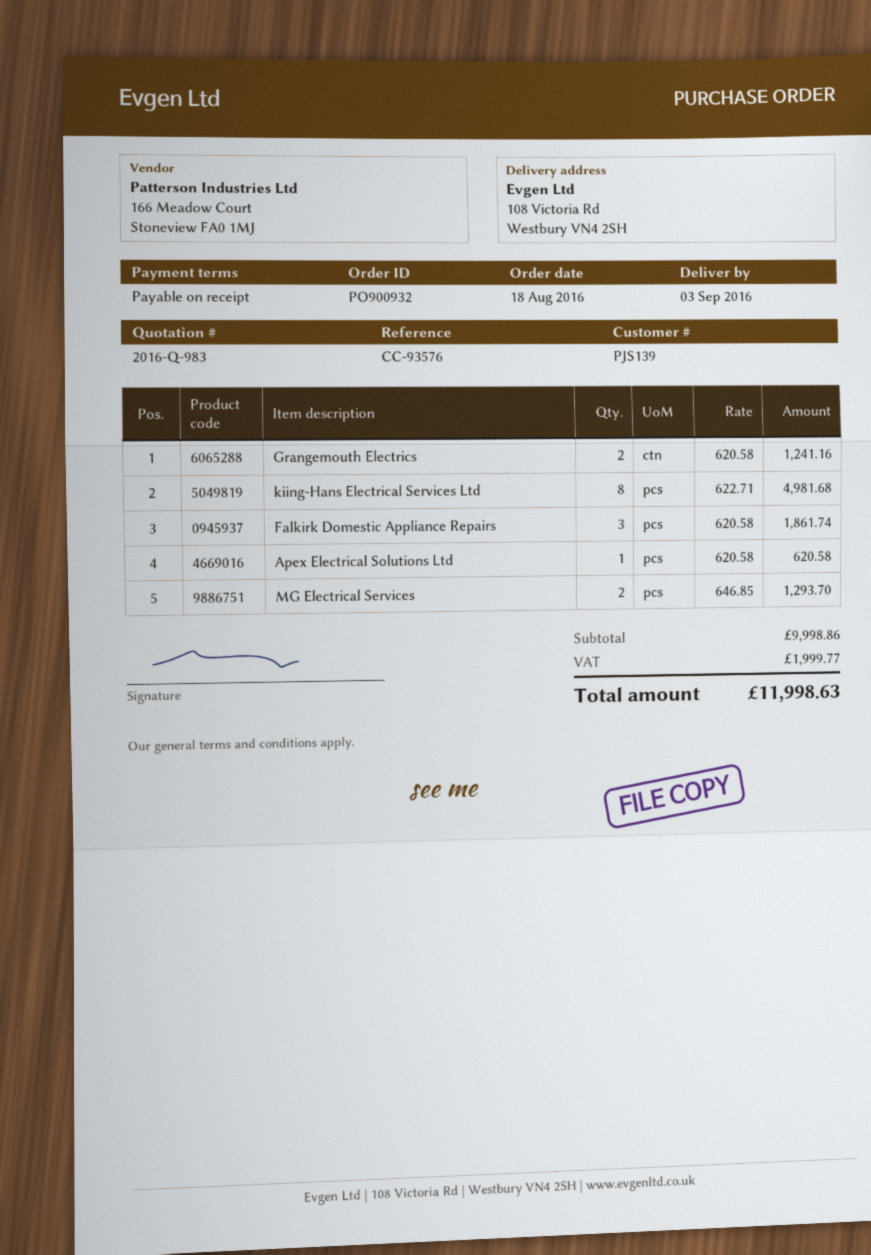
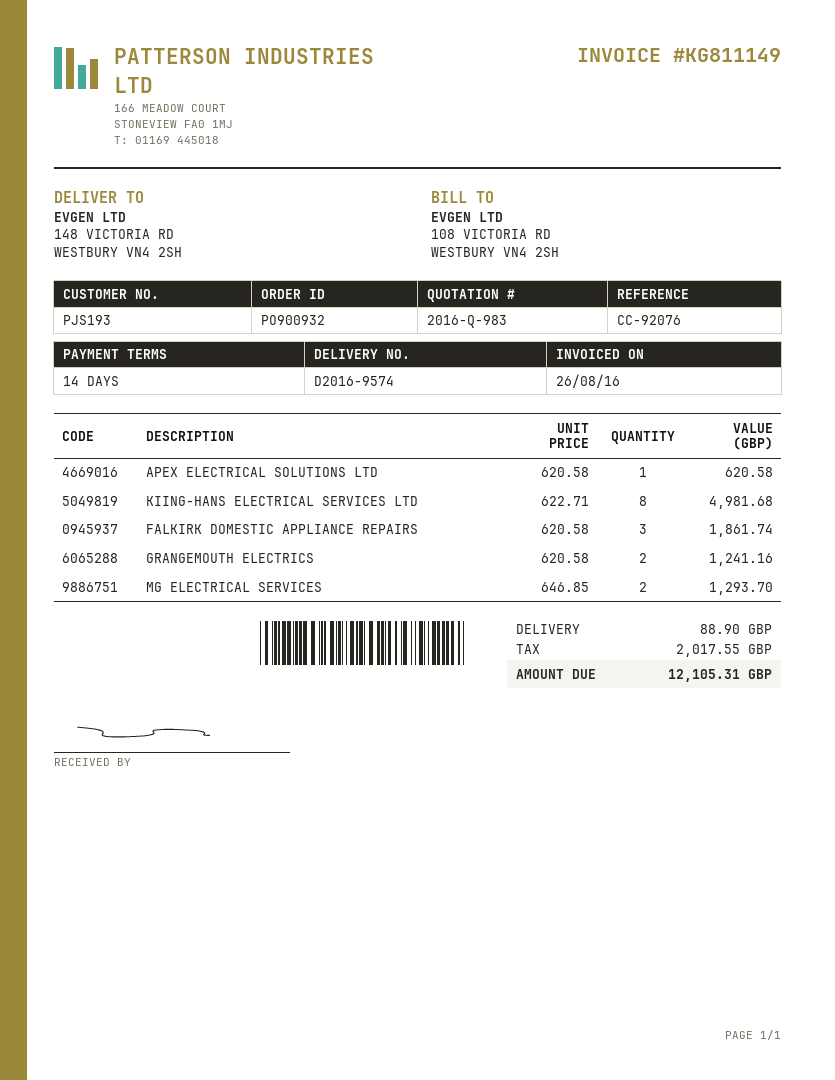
payment terms: on receipt -> 14 days
customer number: PJS139 -> PJS193
reference: CC-93576 -> CC-92076
ship to: 108 Victoria Rd, Westbury VN4 2SH -> 148 VICTORIA RD, WESTBURY VN4 2SH
shipping: none -> 88.90
tax: 1999.77 -> 2017.55
total: 11998.63 -> 12105.31

